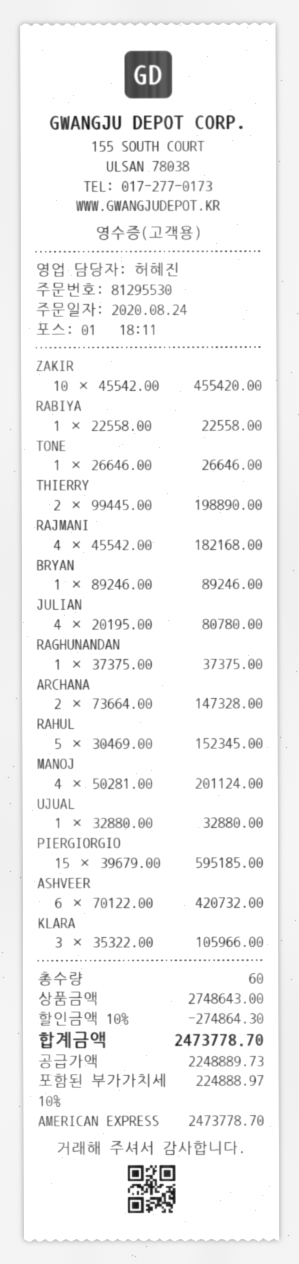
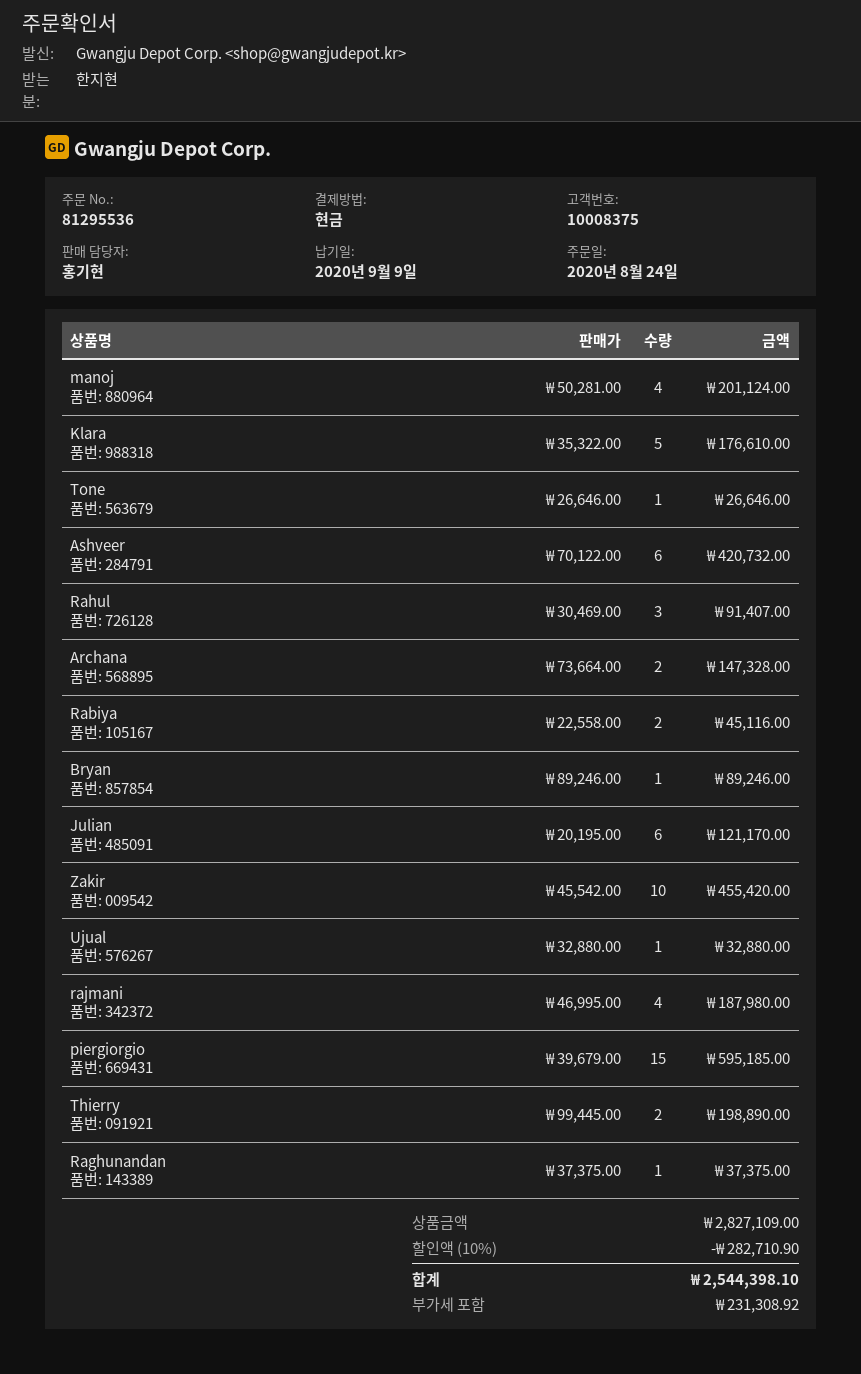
order number: 81295530 -> 81295536
sales rep: 허혜진 -> 홍기현
payment method: American Express -> cash
RABIYA: 1 x 22558.00 = 22558.00 -> 2 x 22558.00 = 45116.00
RAJMANI: 4 x 45542.00 = 182168.00 -> 4 x 46995.00 = 187980.00
JULIAN: 4 x 20195.00 = 80780.00 -> 6 x 20195.00 = 121170.00
RAHUL: 5 x 30469.00 = 152345.00 -> 3 x 30469.00 = 91407.00
KLARA: 3 x 35322.00 = 105966.00 -> 5 x 35322.00 = 176610.00
subtotal: 2748643.00 -> 2827109.00
discount: 10% = 274864.30 -> 10% = 282710.90
tax: 224888.97 -> 231308.92
total: 2473778.70 -> 2544398.10

